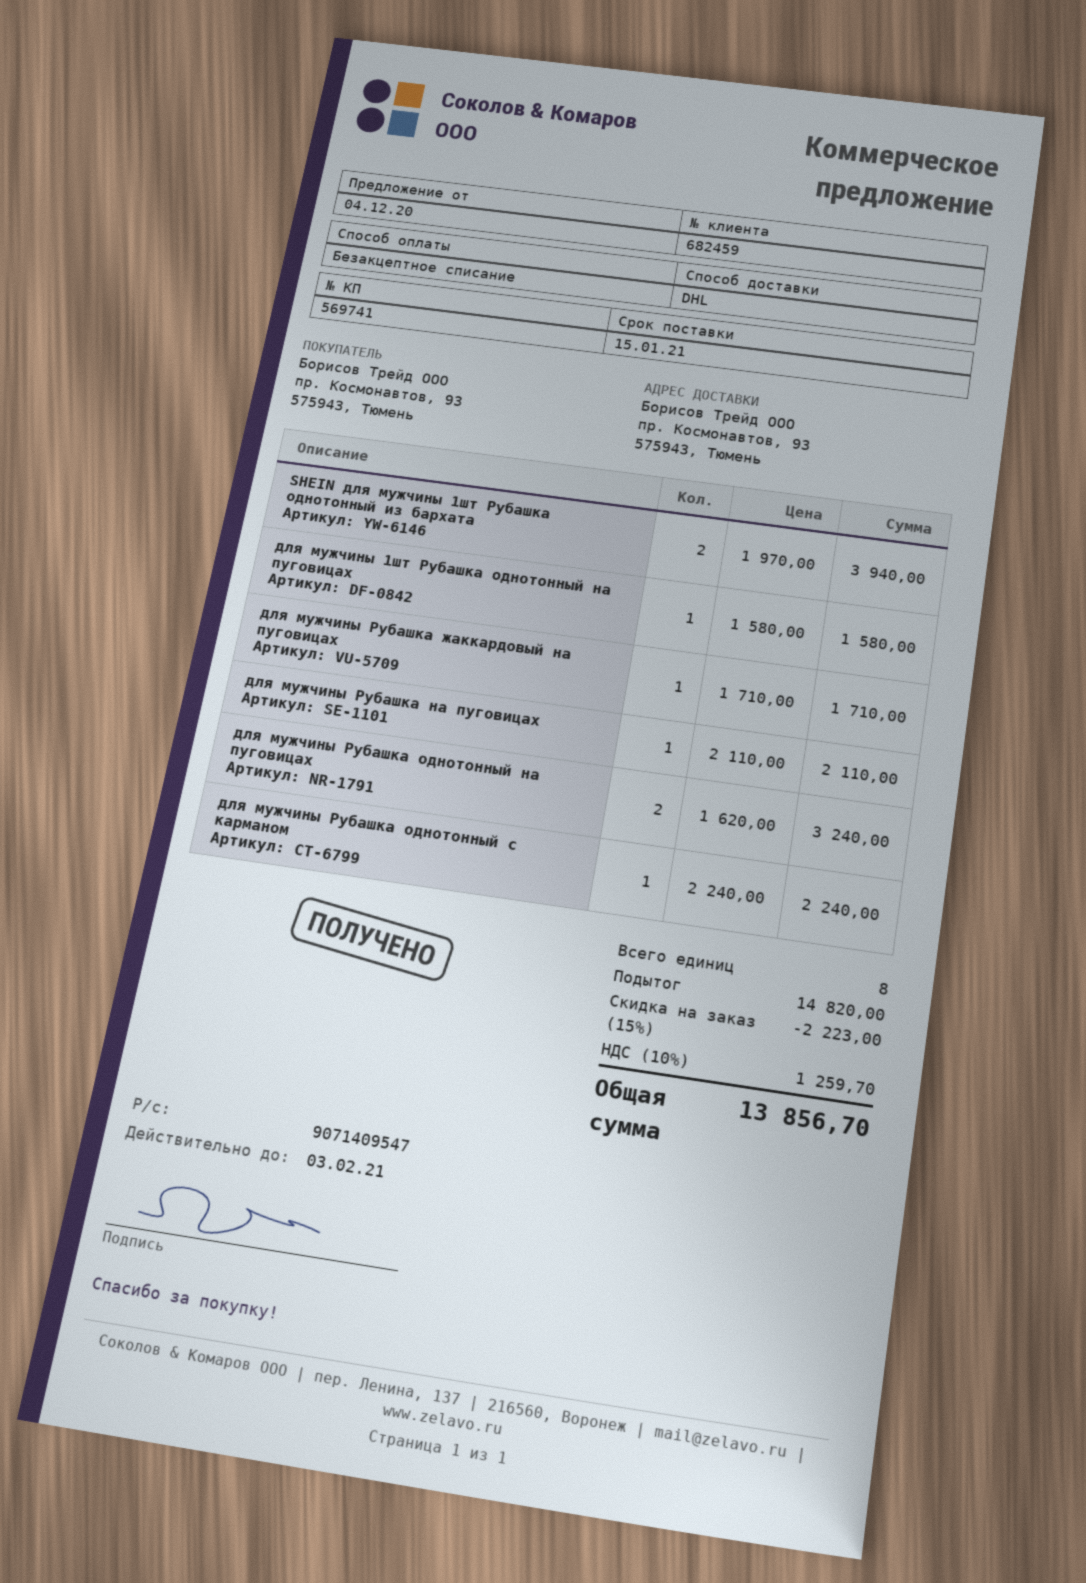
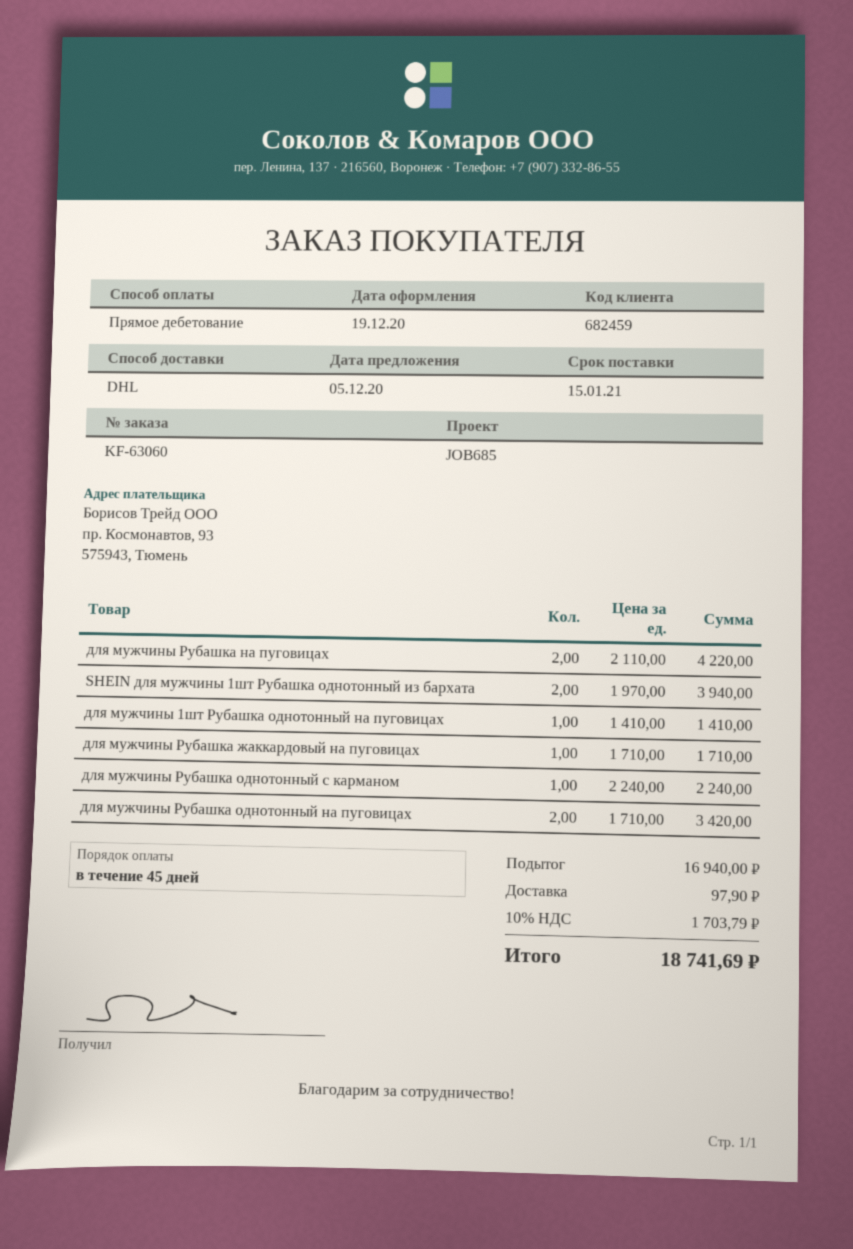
quote date: 2020-12-04 -> 2020-12-05
для мужчины 1шт Рубашка однотонный на пуговицах: 1 x 1580.00 = 1580.00 -> 1 x 1410.00 = 1410.00
для мужчины Рубашка на пуговицах: 1 x 2110.00 = 2110.00 -> 2 x 2110.00 = 4220.00
для мужчины Рубашка однотонный на пуговицах: 2 x 1620.00 = 3240.00 -> 2 x 1710.00 = 3420.00
subtotal: 14820.00 -> 16940.00
discount: 15% = 2223.00 -> none
shipping: none -> 97.90
tax: 10% = 1259.70 -> 10% = 1703.79
total: 13856.70 -> 18741.69

